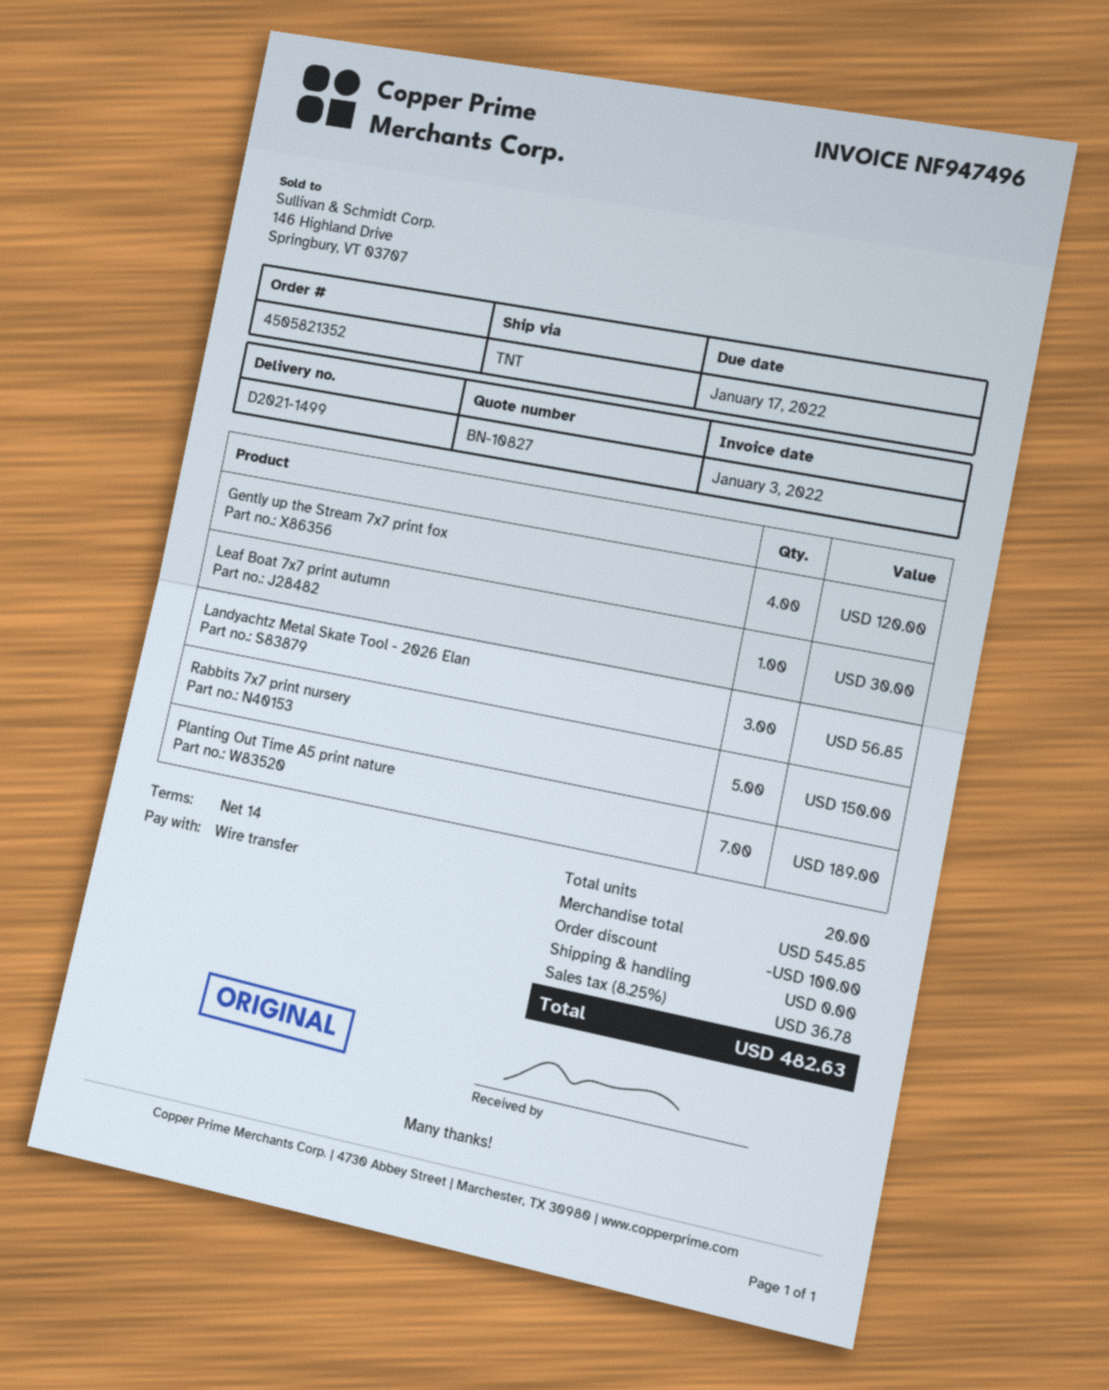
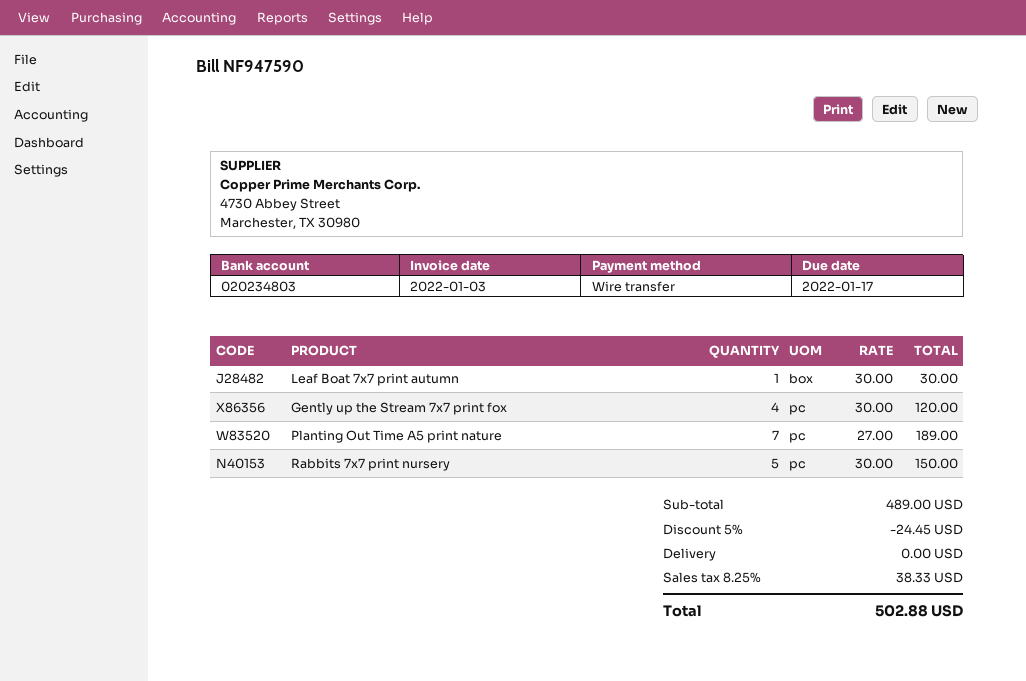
invoice number: NF947496 -> NF947590
Landyachtz Metal Skate Tool - 2026 Elan: 3 for 56.85 -> none
subtotal: 545.85 -> 489.00
discount: 100.00 -> 24.45
tax: 8.25% = 36.78 -> 8.25% = 38.33
total: 482.63 -> 502.88

